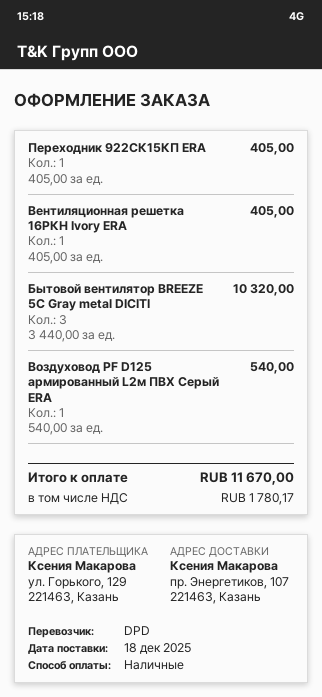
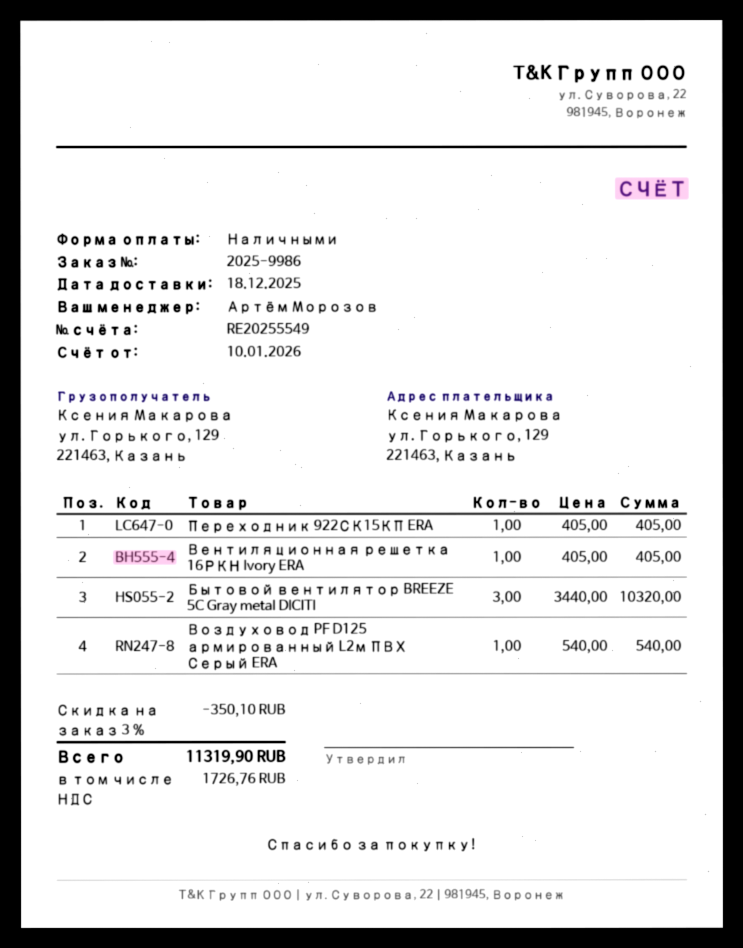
ship to: пр. Энергетиков, 107, 221463, Казань -> ул. Горького, 129, 221463, Казань
discount: none -> 3% = 350.10
tax: 1780.17 -> 1726.76
total: 11670.00 -> 11319.90

